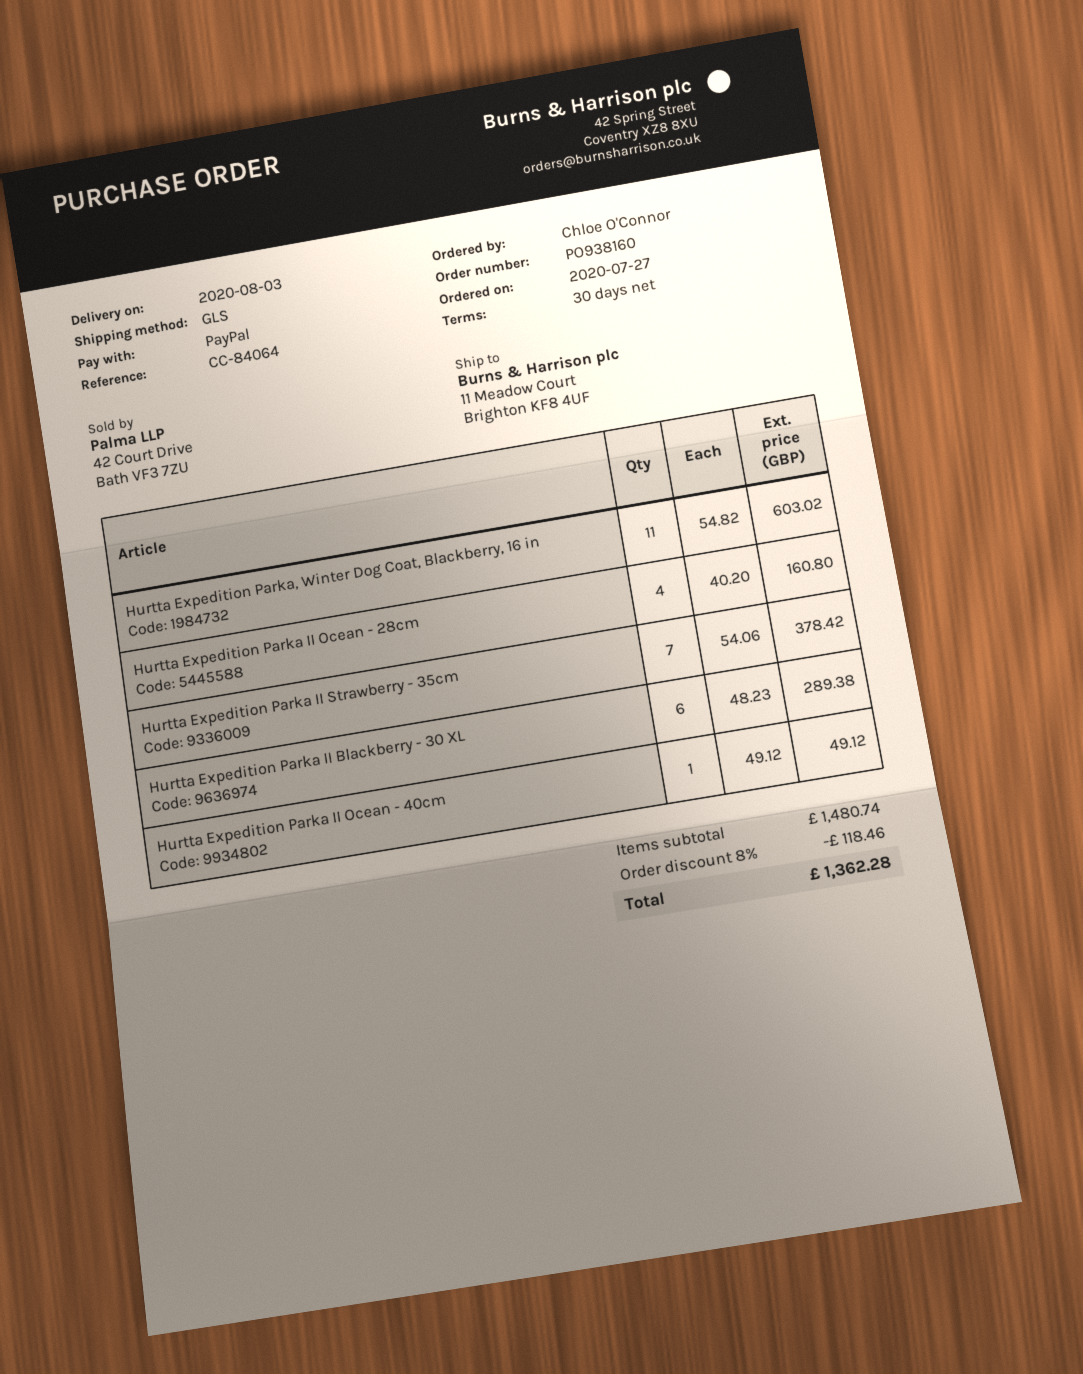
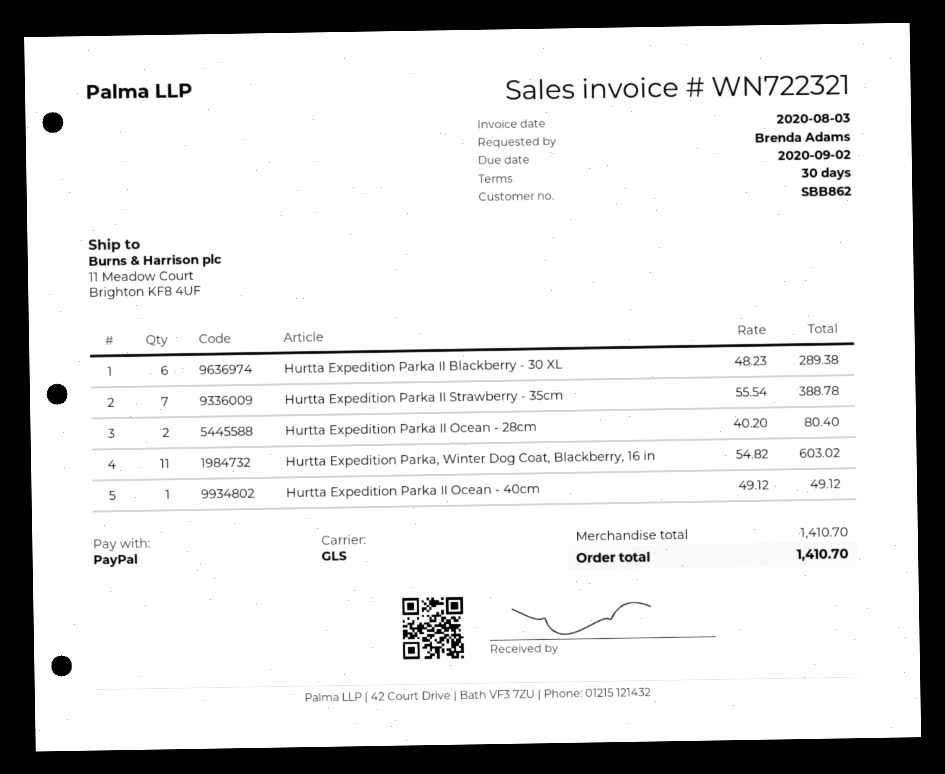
ordered by: Chloe O'Connor -> Brenda Adams
Hurtta Expedition Parka II Ocean - 28cm: 4 x 40.20 = 160.80 -> 2 x 40.20 = 80.40
Hurtta Expedition Parka II Strawberry - 35cm: 7 x 54.06 = 378.42 -> 7 x 55.54 = 388.78
subtotal: 1480.74 -> 1410.70
discount: 8% = 118.46 -> none
total: 1362.28 -> 1410.70

